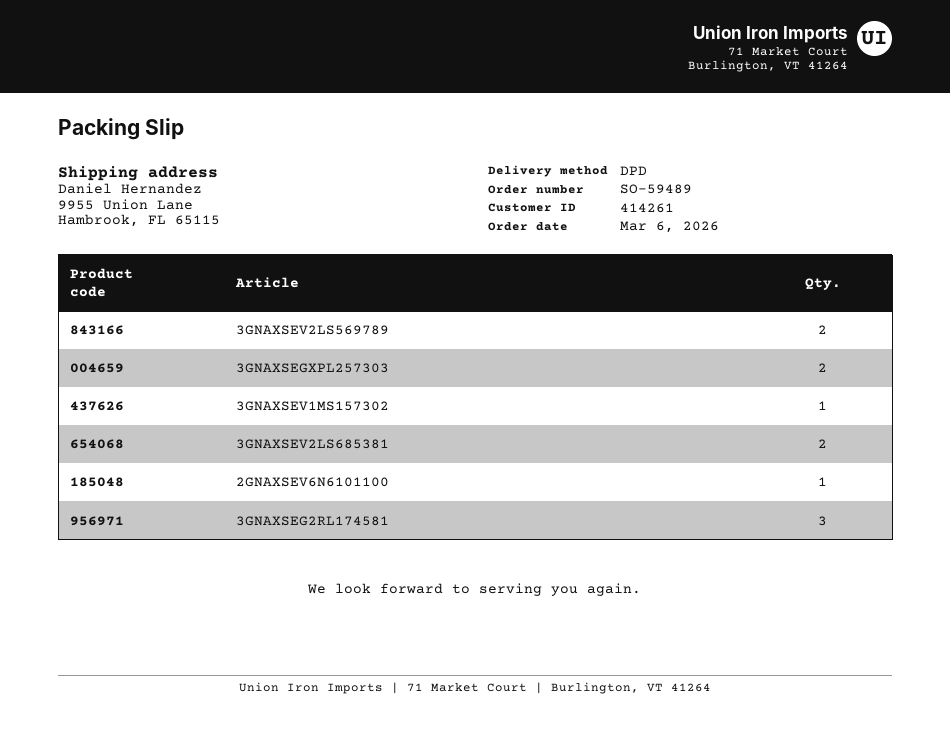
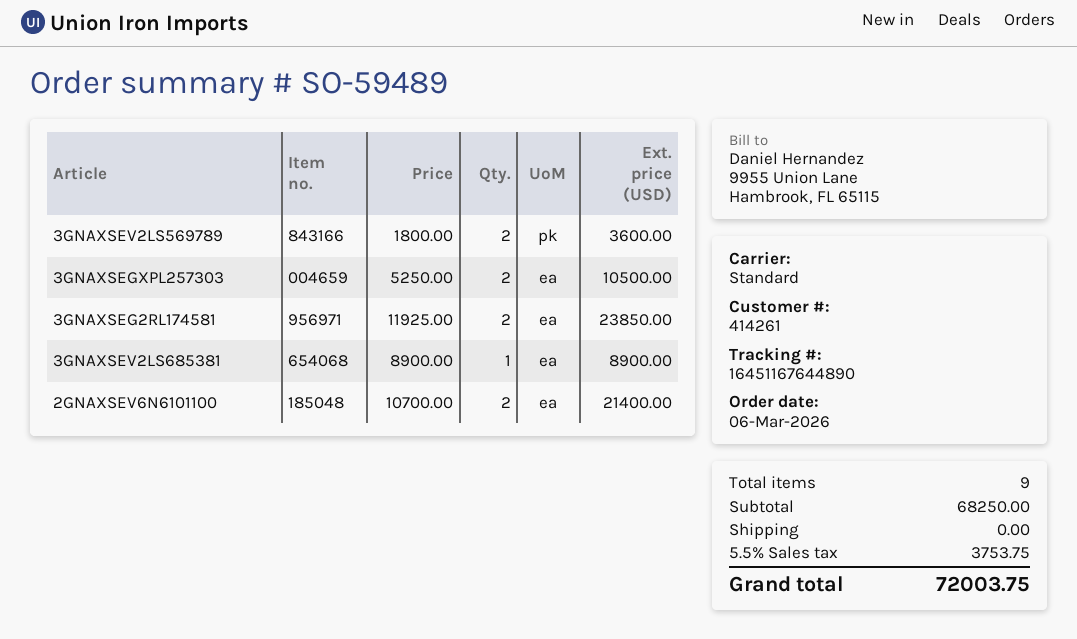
shipping method: DPD -> standard
3GNAXSEV1MS157302: 1 -> none
3GNAXSEV2LS685381: 2 -> 1
2GNAXSEV6N6101100: 1 -> 2
3GNAXSEG2RL174581: 3 -> 2

